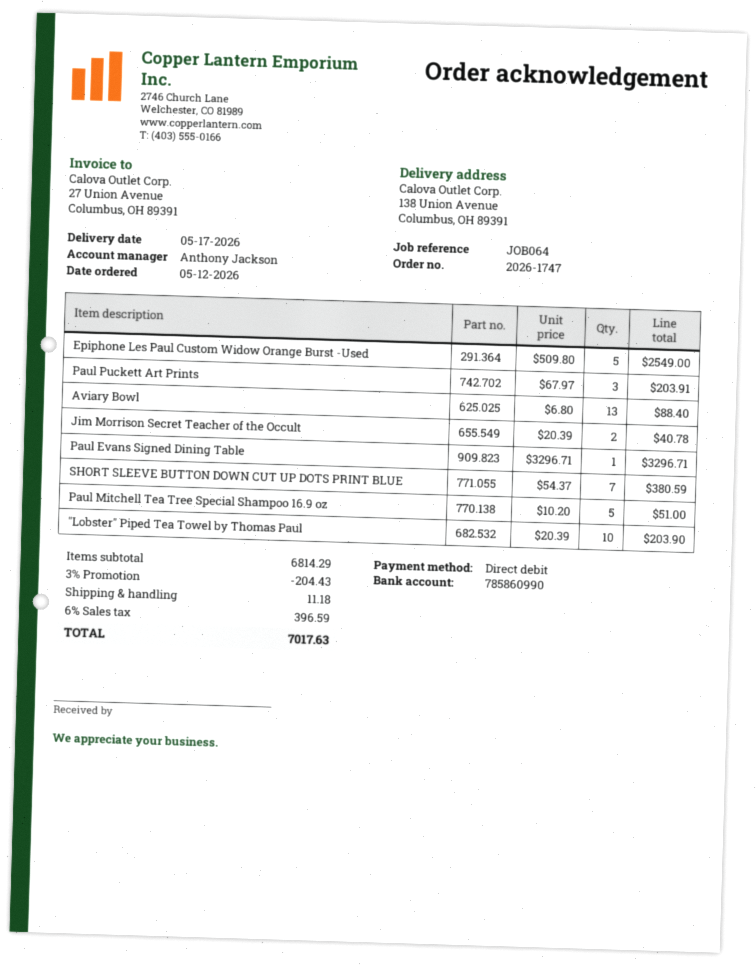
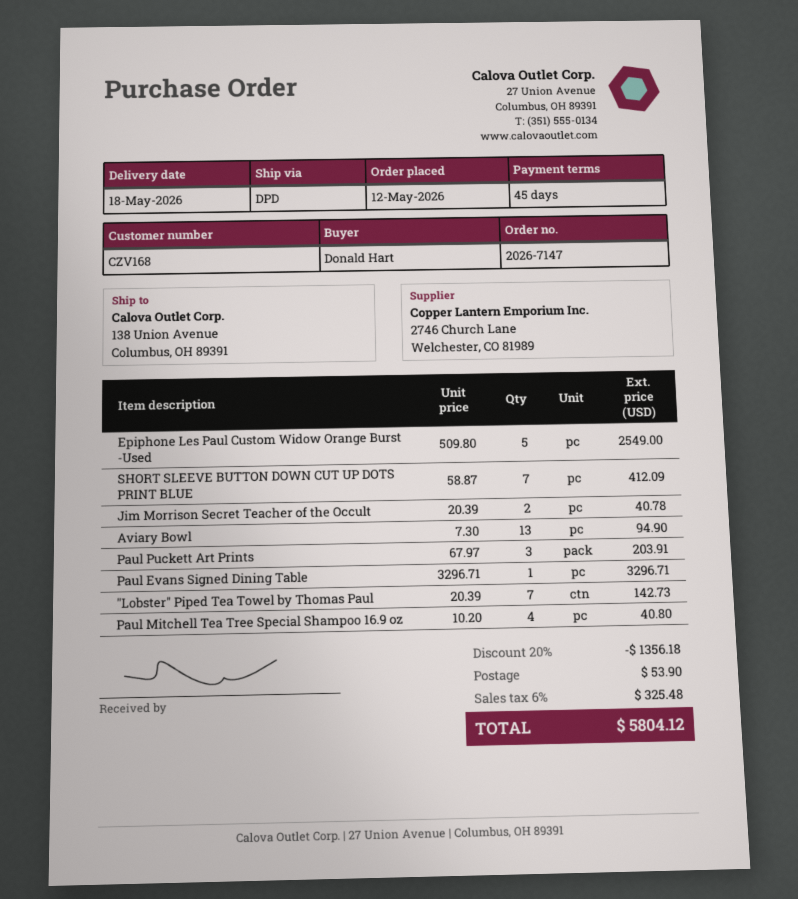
order number: 2026-1747 -> 2026-7147
delivery date: 2026-05-17 -> 2026-05-18
Aviary Bowl: 13 x 6.80 = 88.40 -> 13 x 7.30 = 94.90
SHORT SLEEVE BUTTON DOWN CUT UP DOTS PRINT BLUE: 7 x 54.37 = 380.59 -> 7 x 58.87 = 412.09
Paul Mitchell Tea Tree Special Shampoo 16.9 oz: 5 x 10.20 = 51.00 -> 4 x 10.20 = 40.80
"Lobster" Piped Tea Towel by Thomas Paul: 10 x 20.39 = 203.90 -> 7 x 20.39 = 142.73
discount: 3% = 204.43 -> 20% = 1356.18
shipping: 11.18 -> 53.90
tax: 6% = 396.59 -> 6% = 325.48
total: 7017.63 -> 5804.12

